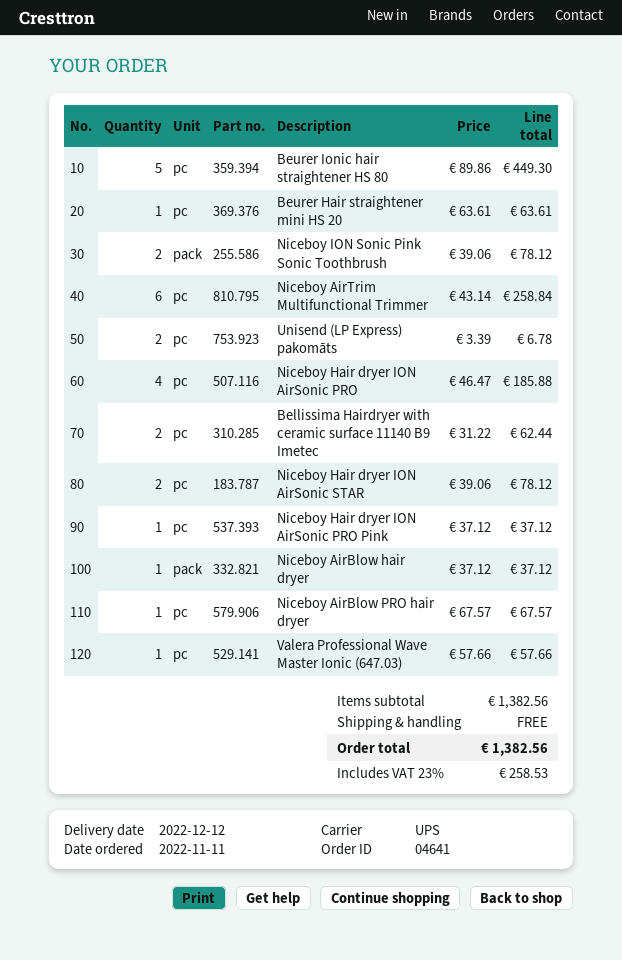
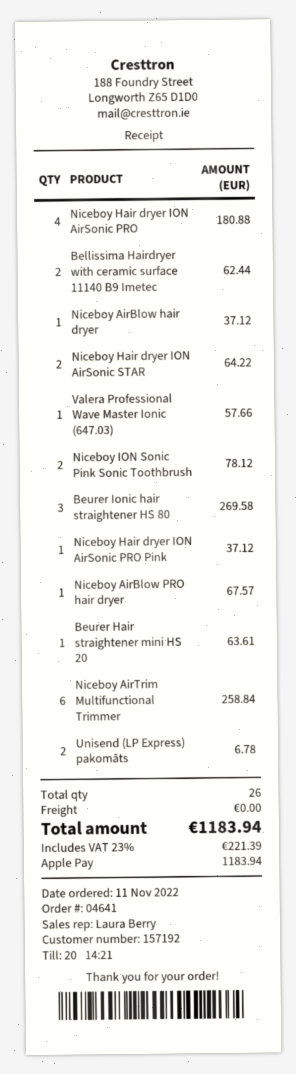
Beurer Ionic hair straightener HS 80: 5 for 449.30 -> 3 for 269.58
Niceboy Hair dryer ION AirSonic PRO: 4 for 185.88 -> 4 for 180.88
Niceboy Hair dryer ION AirSonic STAR: 2 for 78.12 -> 2 for 64.22
tax: 23% = 258.53 -> 23% = 221.39
total: 1382.56 -> 1183.94

